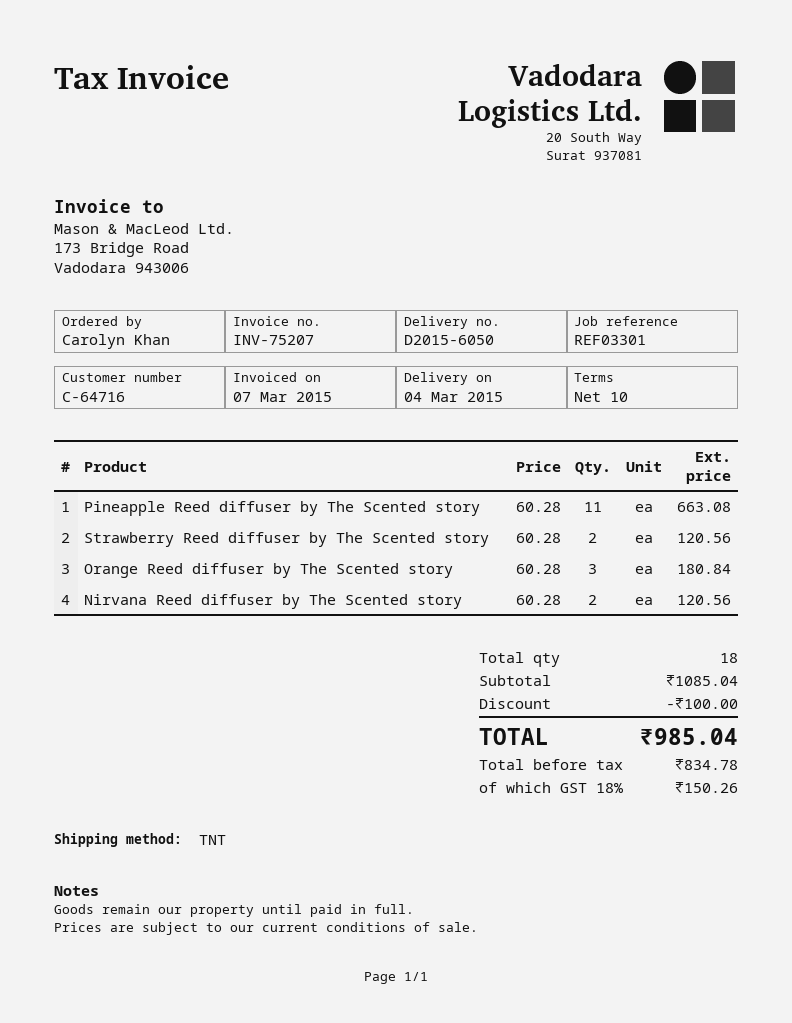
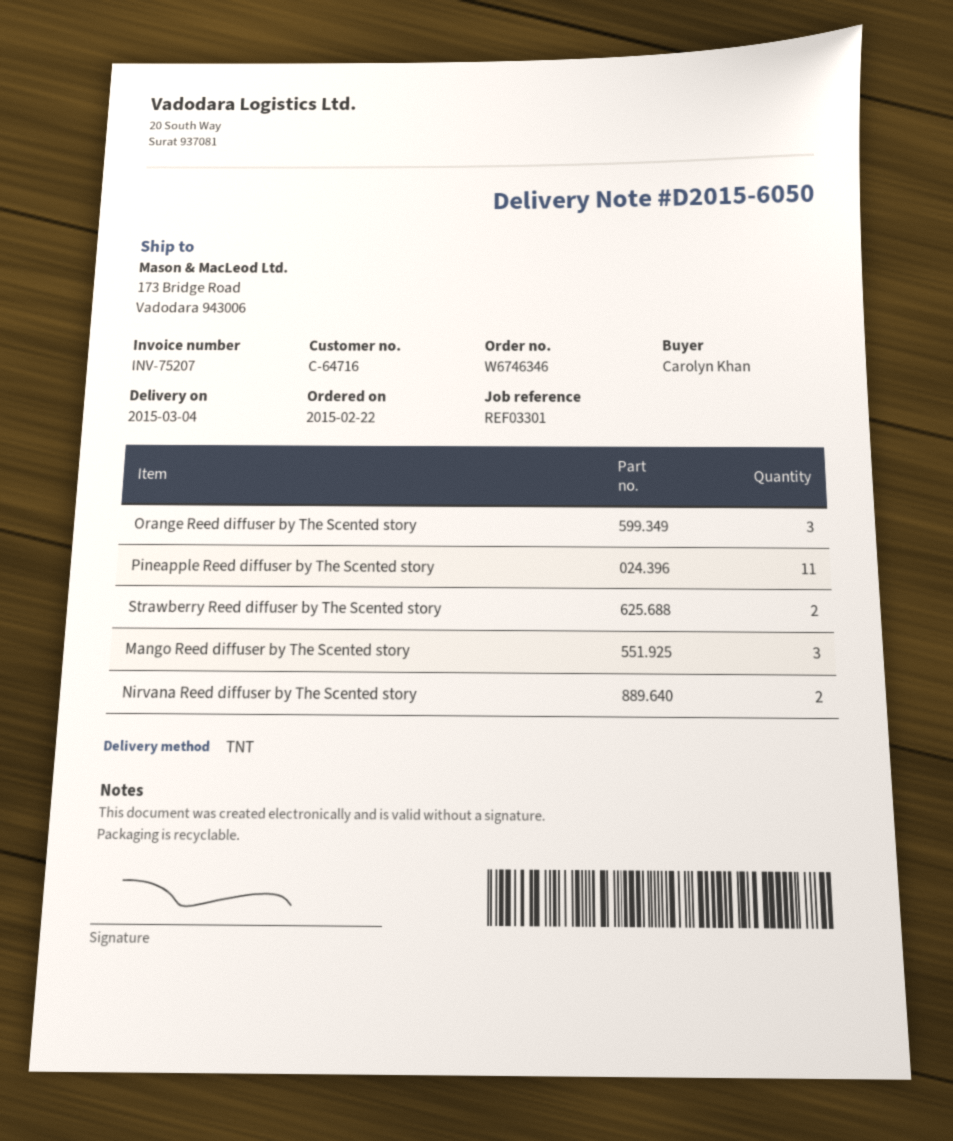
Mango Reed diffuser by The Scented story: none -> 3

